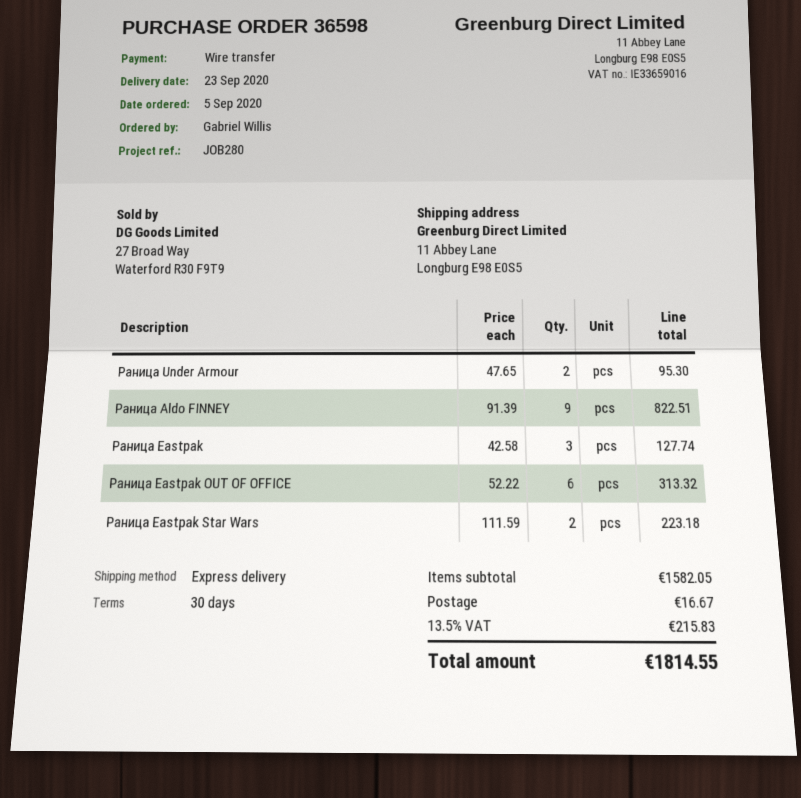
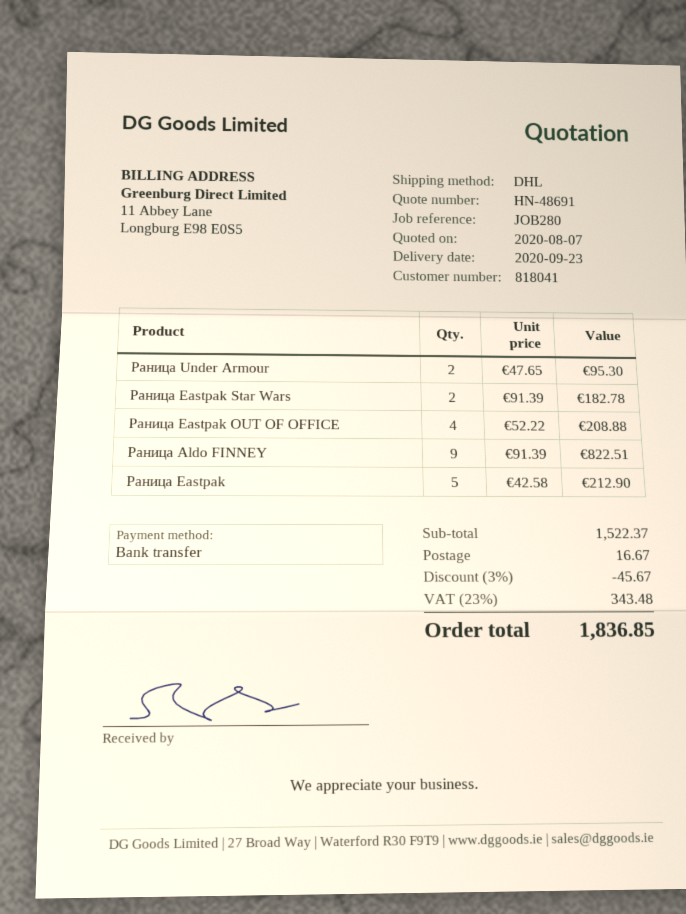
shipping method: express -> DHL
Раница Eastpak: 3 x 42.58 = 127.74 -> 5 x 42.58 = 212.90
Раница Eastpak OUT OF OFFICE: 6 x 52.22 = 313.32 -> 4 x 52.22 = 208.88
Раница Eastpak Star Wars: 2 x 111.59 = 223.18 -> 2 x 91.39 = 182.78
subtotal: 1582.05 -> 1522.37
discount: none -> 3% = 45.67
tax: 13.5% = 215.83 -> 23% = 343.48
total: 1814.55 -> 1836.85

